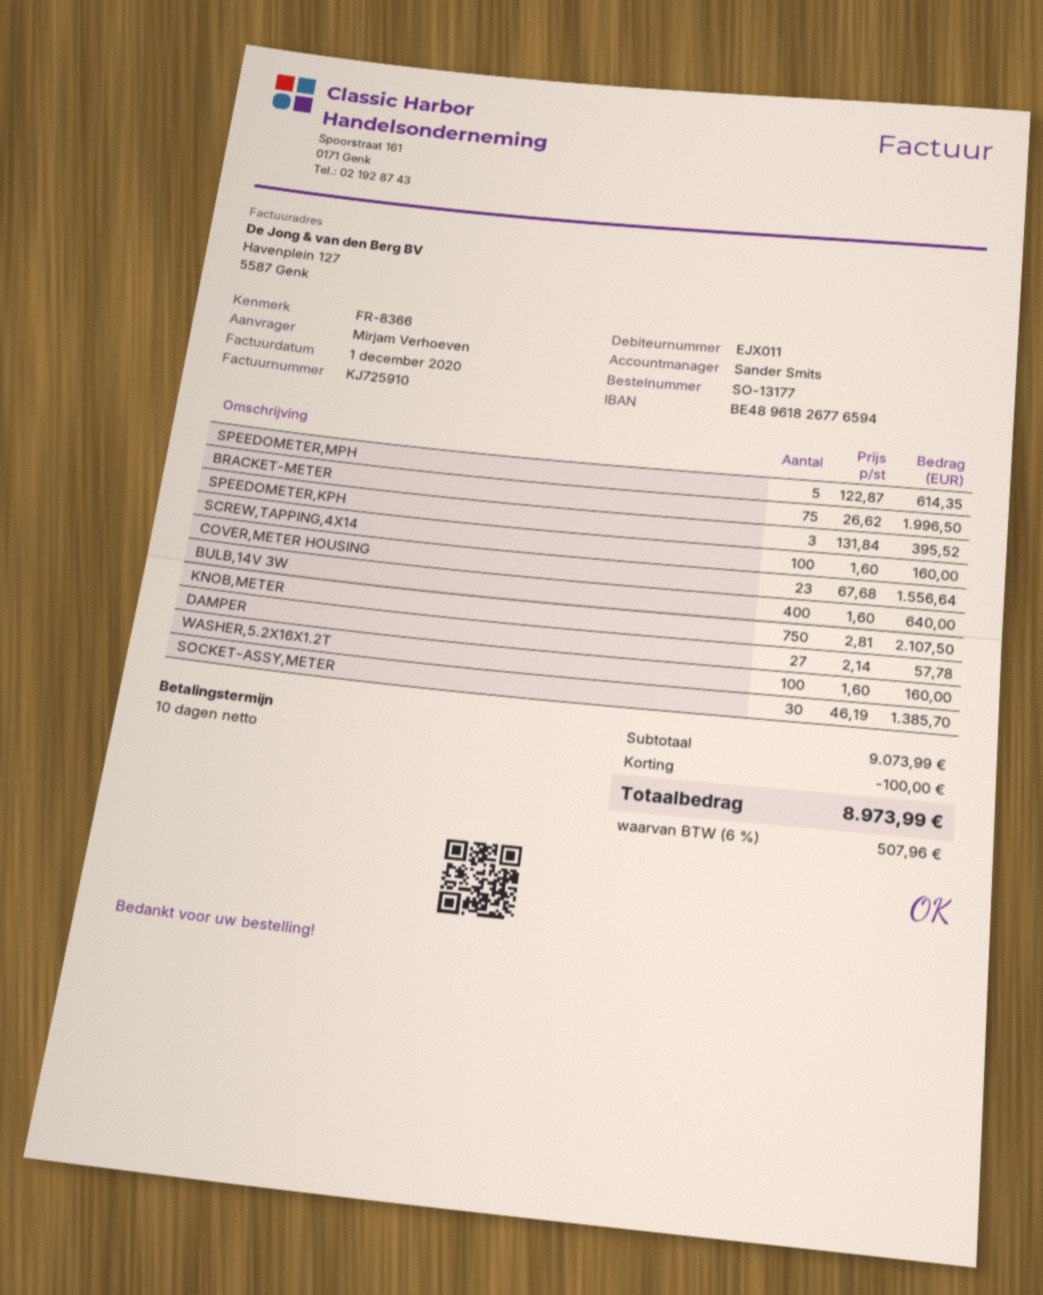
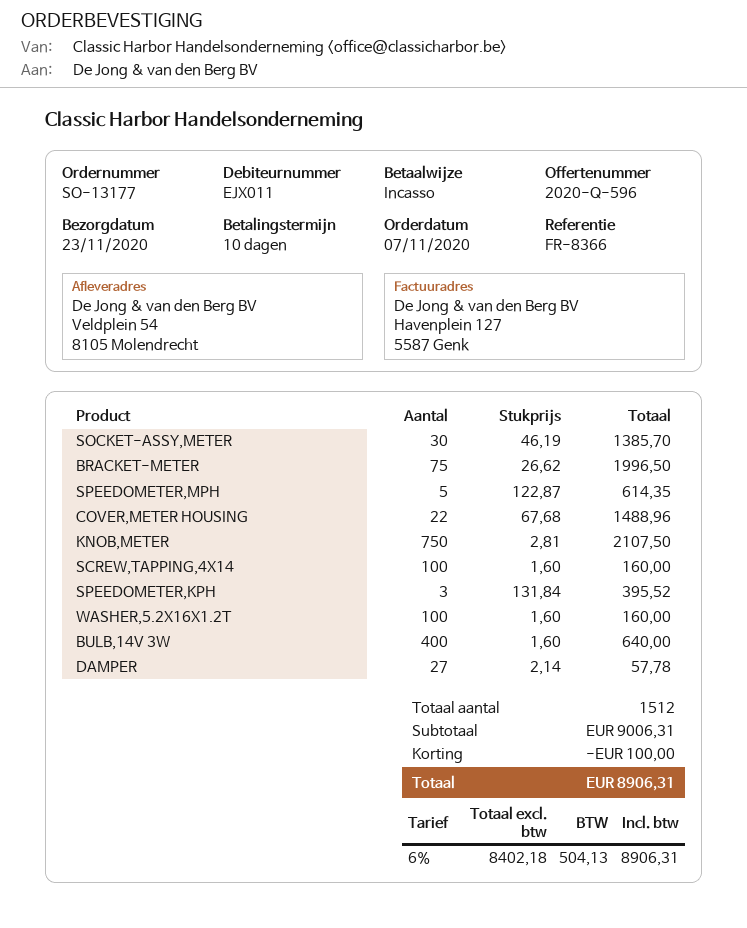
COVER,METER HOUSING: 23 x 67.68 = 1556.64 -> 22 x 67.68 = 1488.96
subtotal: 9073.99 -> 9006.31
tax: 6% = 507.96 -> 6% = 504.13
total: 8973.99 -> 8906.31

